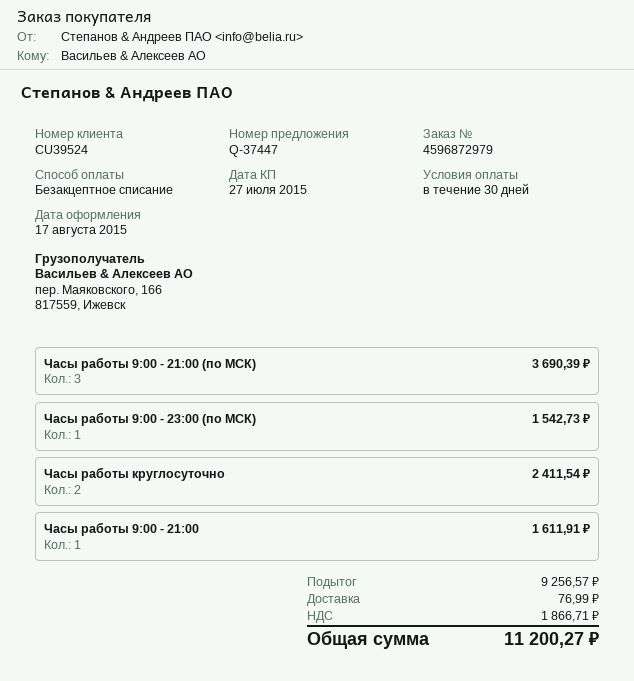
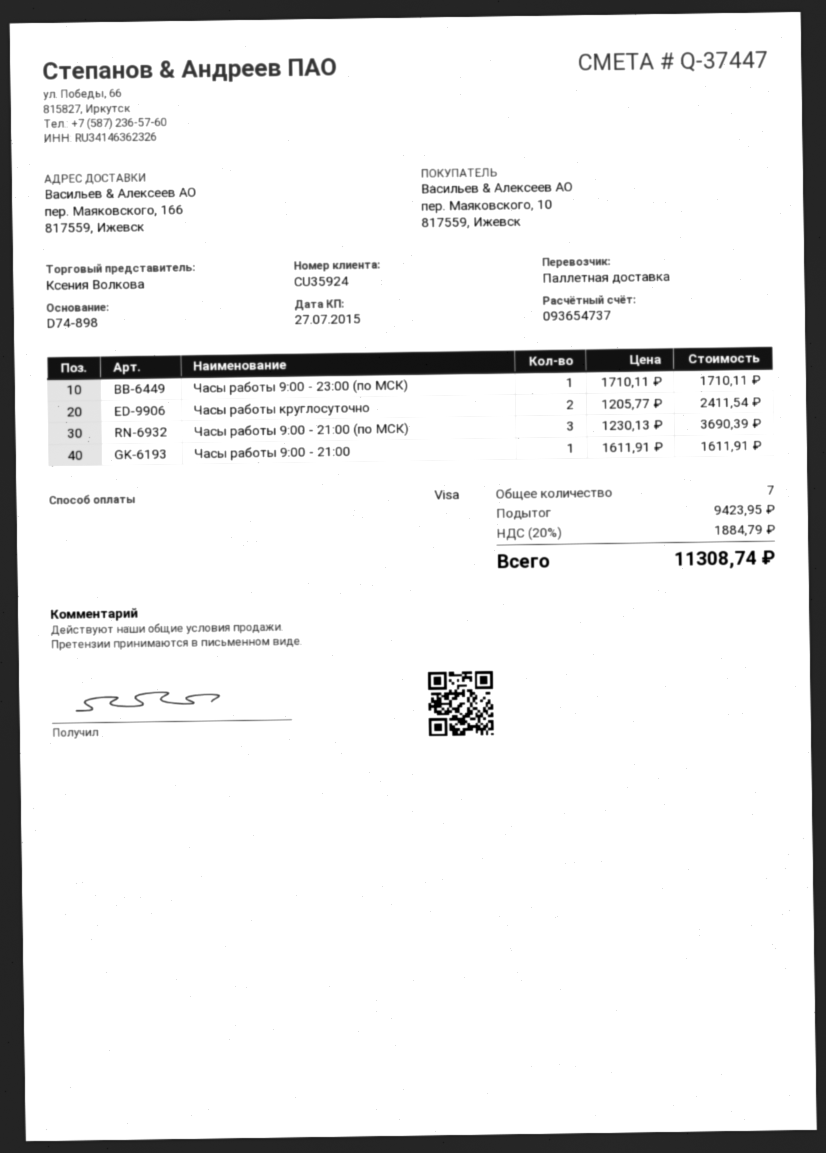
customer number: CU39524 -> CU35924
payment method: direct debit -> Visa
Часы работы 9:00 - 23:00 (по МСК): 1 for 1542.73 -> 1 for 1710.11
subtotal: 9256.57 -> 9423.95
shipping: 76.99 -> none
tax: 1866.71 -> 1884.79
total: 11200.27 -> 11308.74

